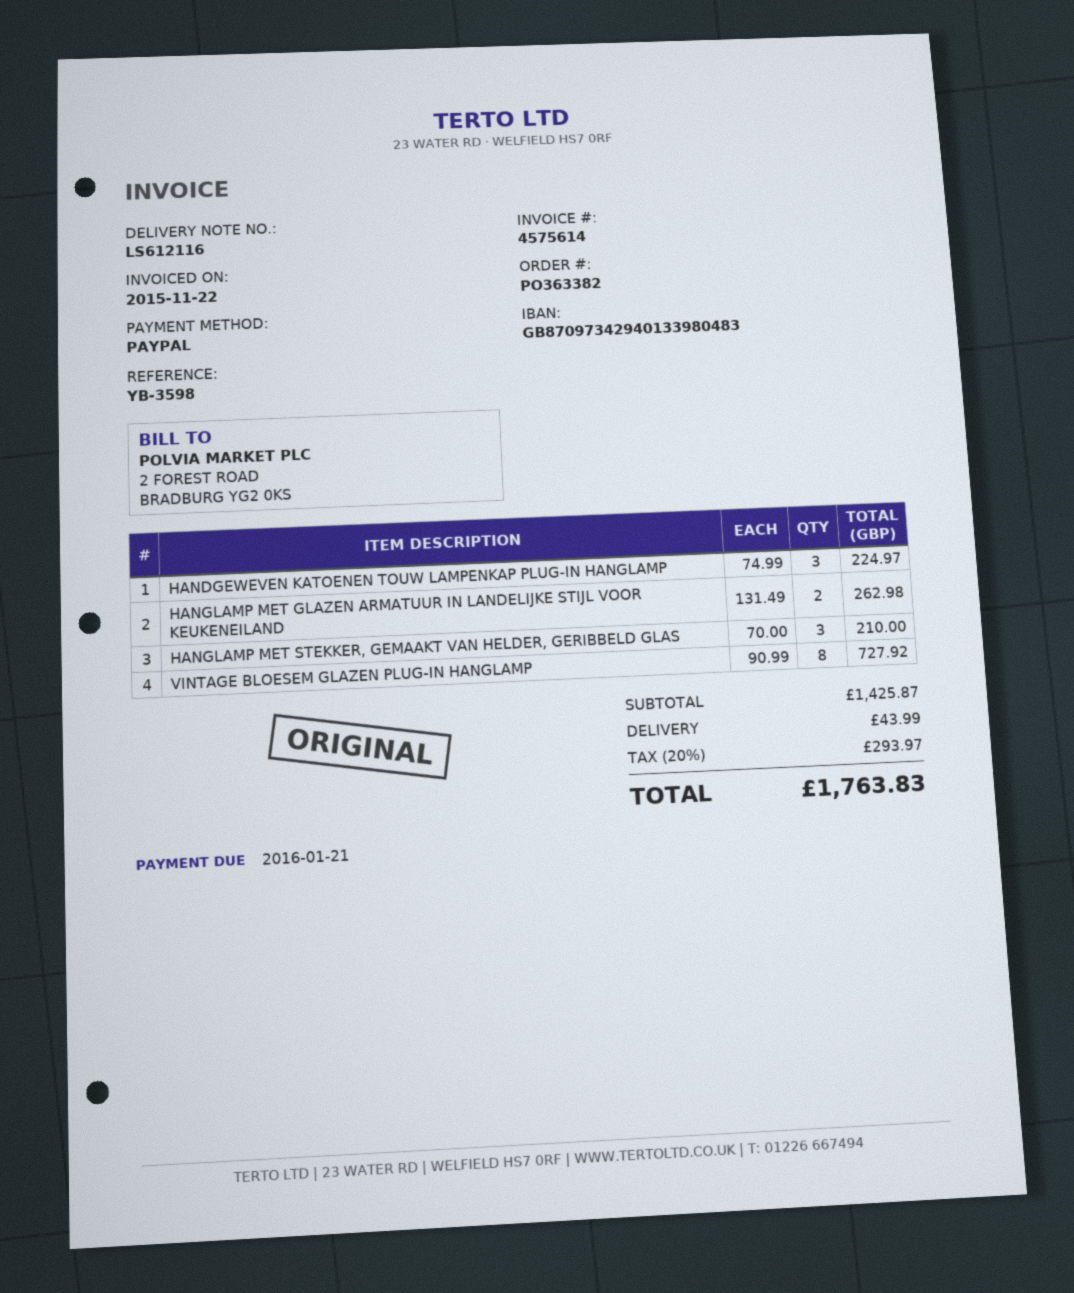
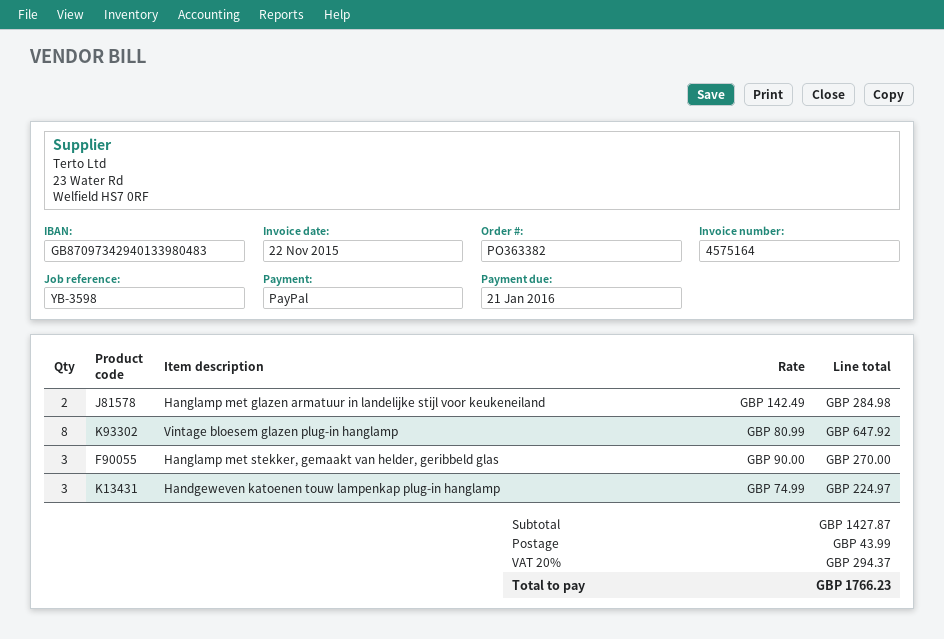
invoice number: 4575614 -> 4575164
HANGLAMP MET GLAZEN ARMATUUR IN LANDELIJKE STIJL VOOR KEUKENEILAND: 2 x 131.49 = 262.98 -> 2 x 142.49 = 284.98
HANGLAMP MET STEKKER, GEMAAKT VAN HELDER, GERIBBELD GLAS: 3 x 70.00 = 210.00 -> 3 x 90.00 = 270.00
VINTAGE BLOESEM GLAZEN PLUG-IN HANGLAMP: 8 x 90.99 = 727.92 -> 8 x 80.99 = 647.92
subtotal: 1425.87 -> 1427.87
tax: 20% = 293.97 -> 20% = 294.37
total: 1763.83 -> 1766.23

